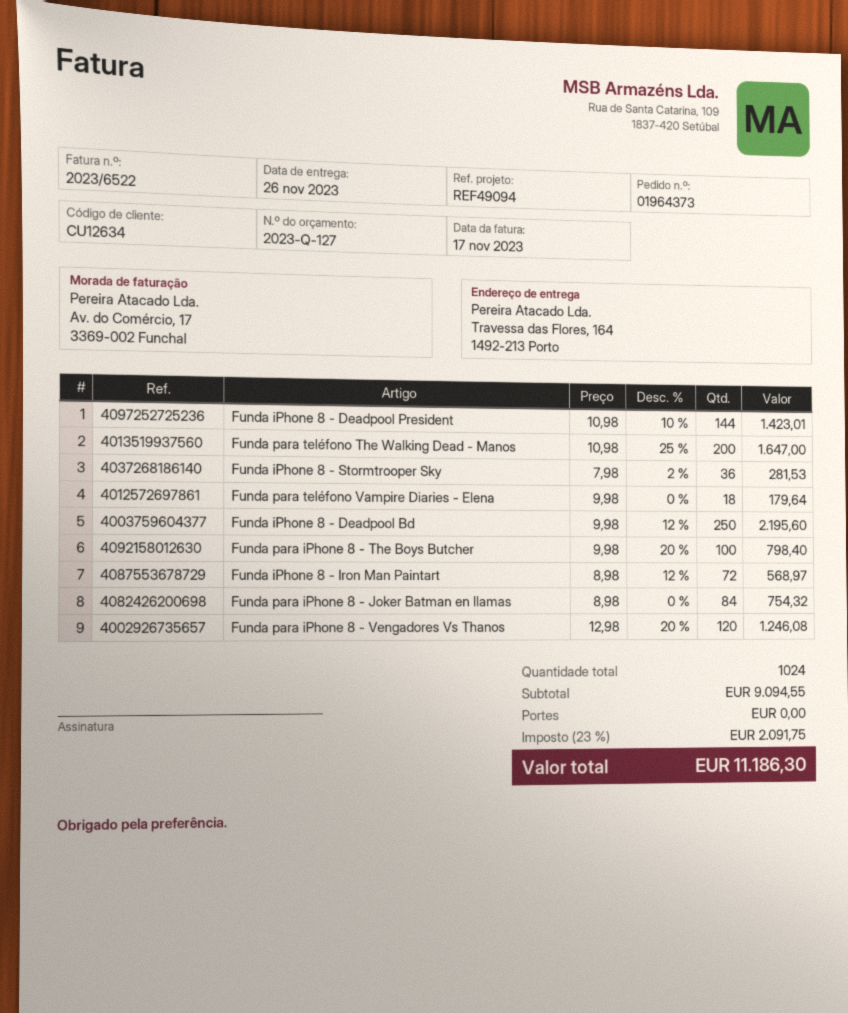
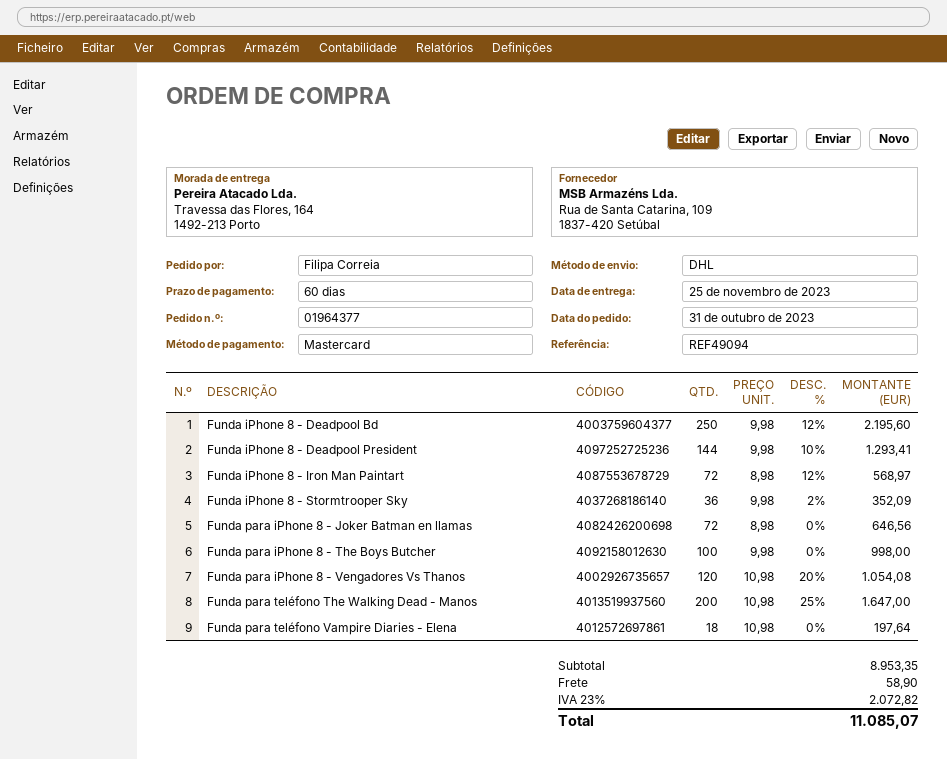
order number: 01964373 -> 01964377
delivery date: 2023-11-26 -> 2023-11-25
Funda iPhone 8 - Deadpool President: 144 x 10.98 - 10% = 1423.01 -> 144 x 9.98 - 10% = 1293.41
Funda iPhone 8 - Stormtrooper Sky: 36 x 7.98 - 2% = 281.53 -> 36 x 9.98 - 2% = 352.09
Funda para teléfono Vampire Diaries - Elena: 18 x 9.98 = 179.64 -> 18 x 10.98 = 197.64
Funda para iPhone 8 - The Boys Butcher: 100 x 9.98 - 20% = 798.40 -> 100 x 9.98 = 998.00
Funda para iPhone 8 - Joker Batman en llamas: 84 x 8.98 = 754.32 -> 72 x 8.98 = 646.56
Funda para iPhone 8 - Vengadores Vs Thanos: 120 x 12.98 - 20% = 1246.08 -> 120 x 10.98 - 20% = 1054.08
subtotal: 9094.55 -> 8953.35
shipping: 0.00 -> 58.90
tax: 23% = 2091.75 -> 23% = 2072.82
total: 11186.30 -> 11085.07

